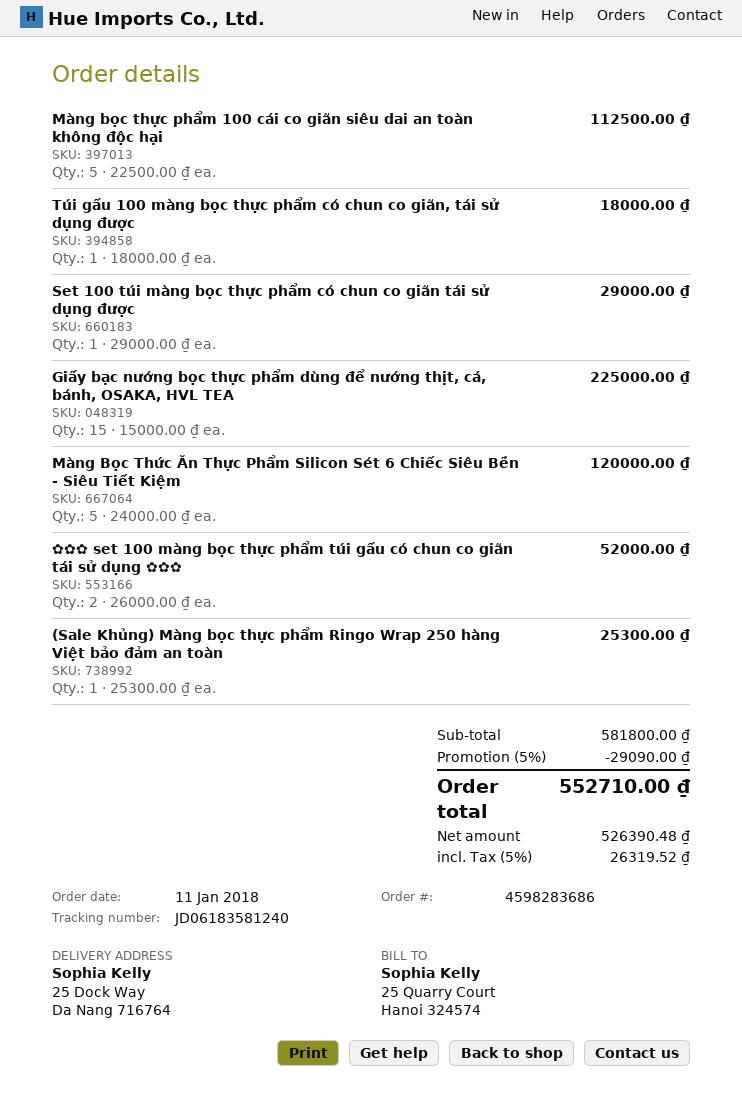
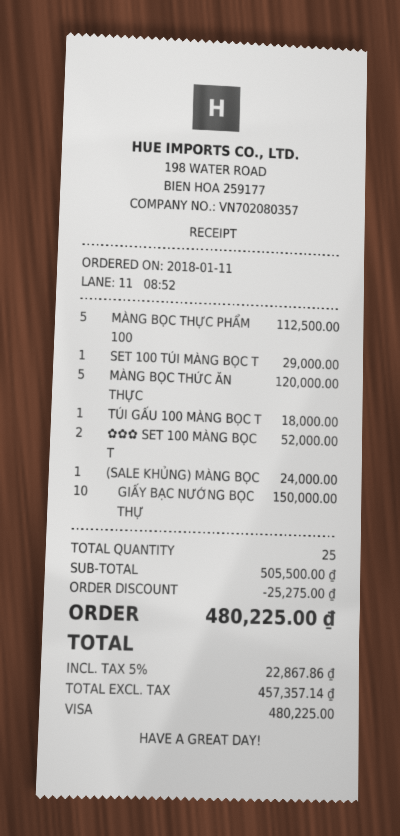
Giấy bạc nướng bọc thực phẩm dùng để nướng thịt, cá, bánh, OSAKA, HVL TEA: 15 for 225000.00 -> 10 for 150000.00
(Sale Khủng) Màng bọc thực phẩm Ringo Wrap 250 hàng Việt bảo đảm an toàn: 1 for 25300.00 -> 1 for 24000.00
subtotal: 581800.00 -> 505500.00
discount: 29090.00 -> 25275.00
net: 526390.48 -> 457357.14
tax: 5% = 26319.52 -> 5% = 22867.86
total: 552710.00 -> 480225.00

